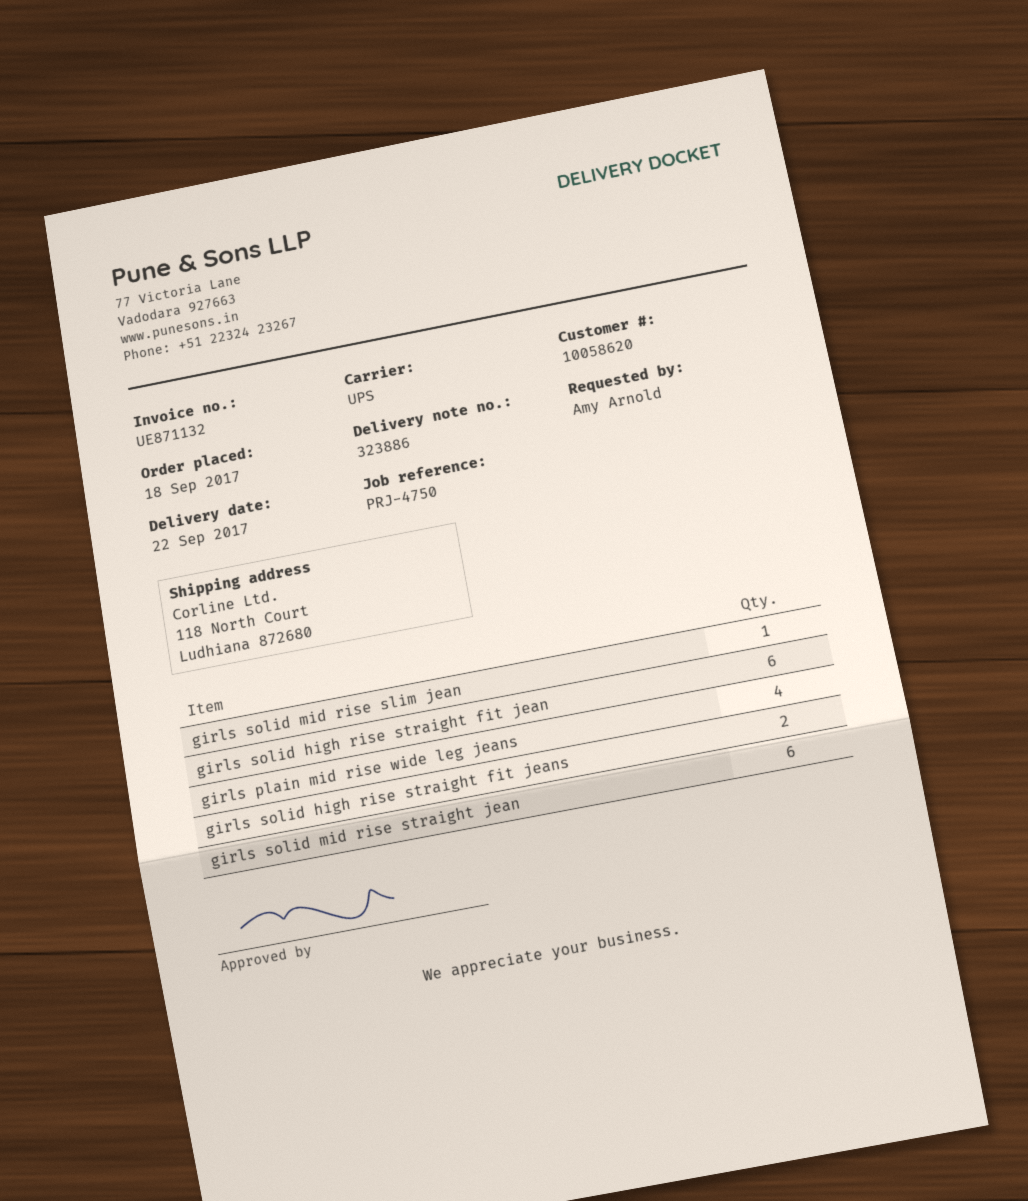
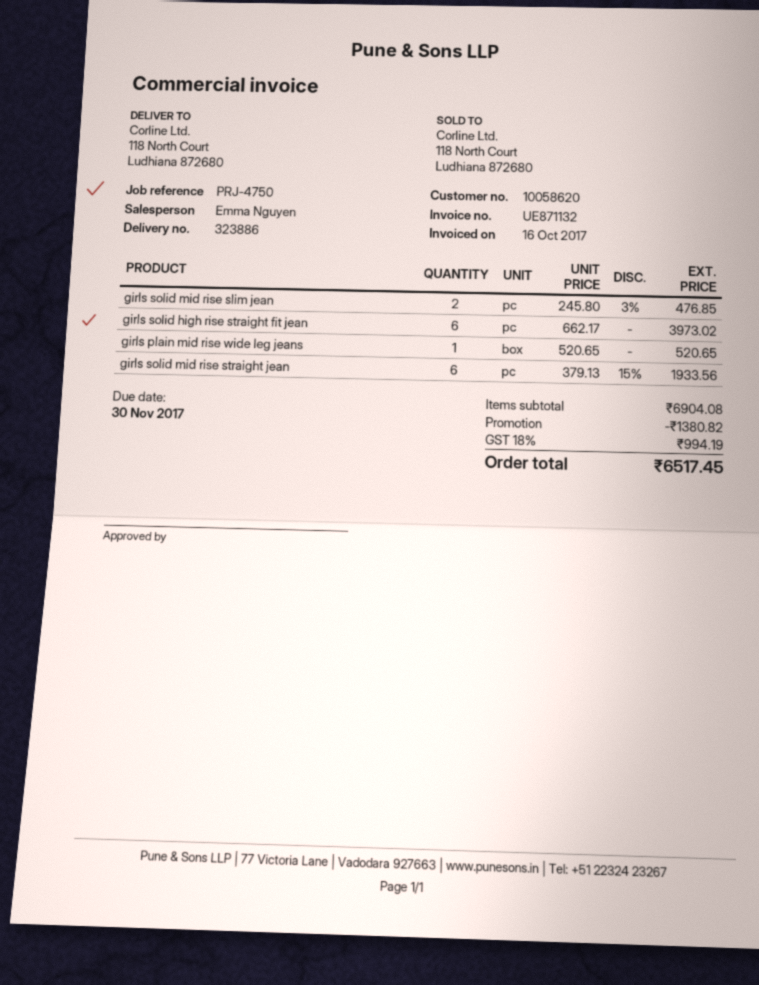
girls solid mid rise slim jean: 1 -> 2
girls plain mid rise wide leg jeans: 4 -> 1
girls solid high rise straight fit jeans: 2 -> none

